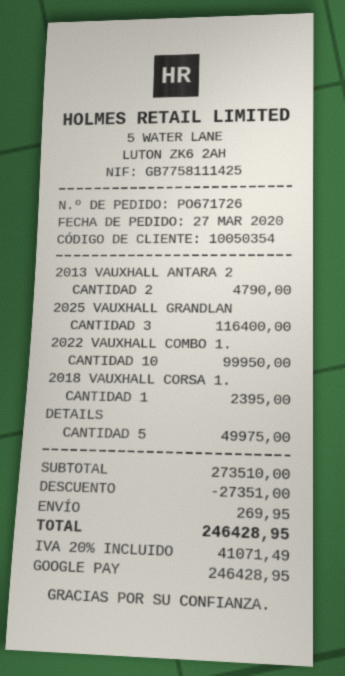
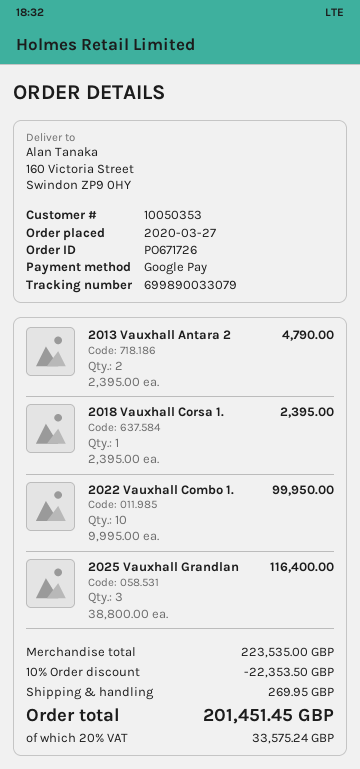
customer number: 10050354 -> 10050353
DETAILS: 5 for 49975.00 -> none
subtotal: 273510.00 -> 223535.00
discount: 27351.00 -> 22353.50
tax: 20% = 41071.49 -> 20% = 33575.24
total: 246428.95 -> 201451.45

